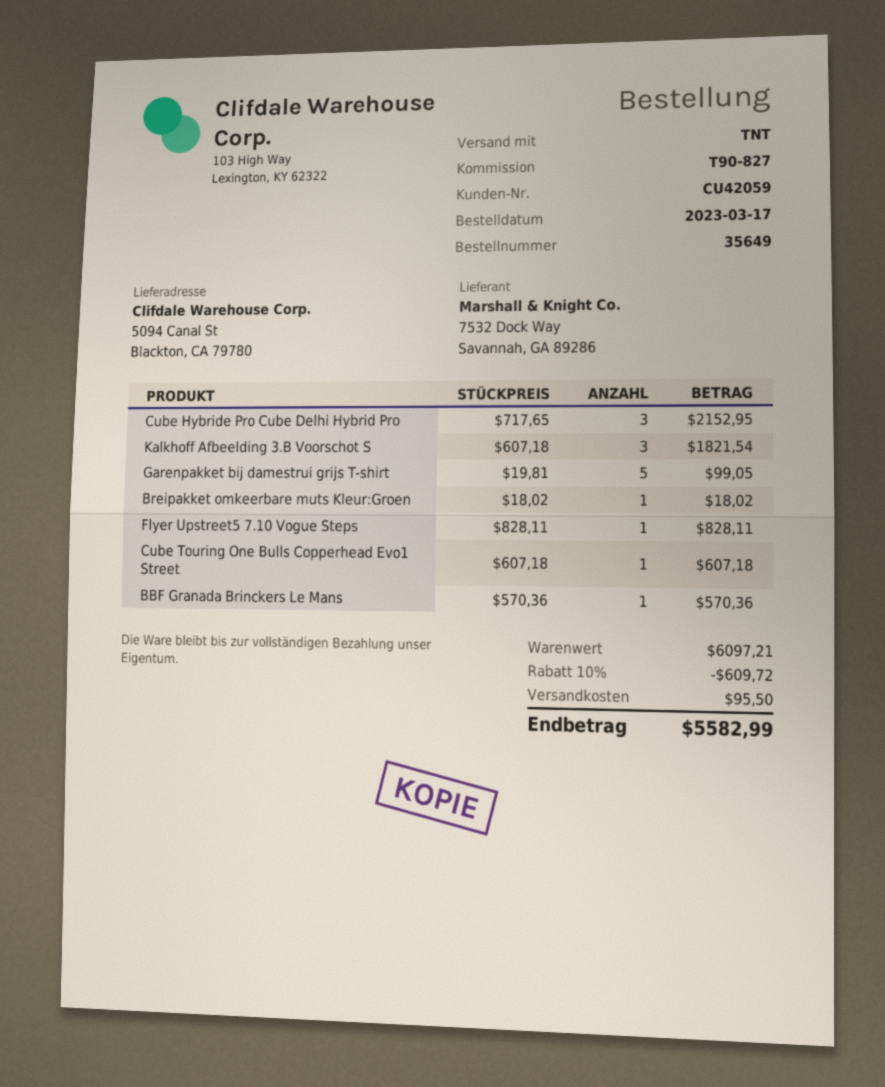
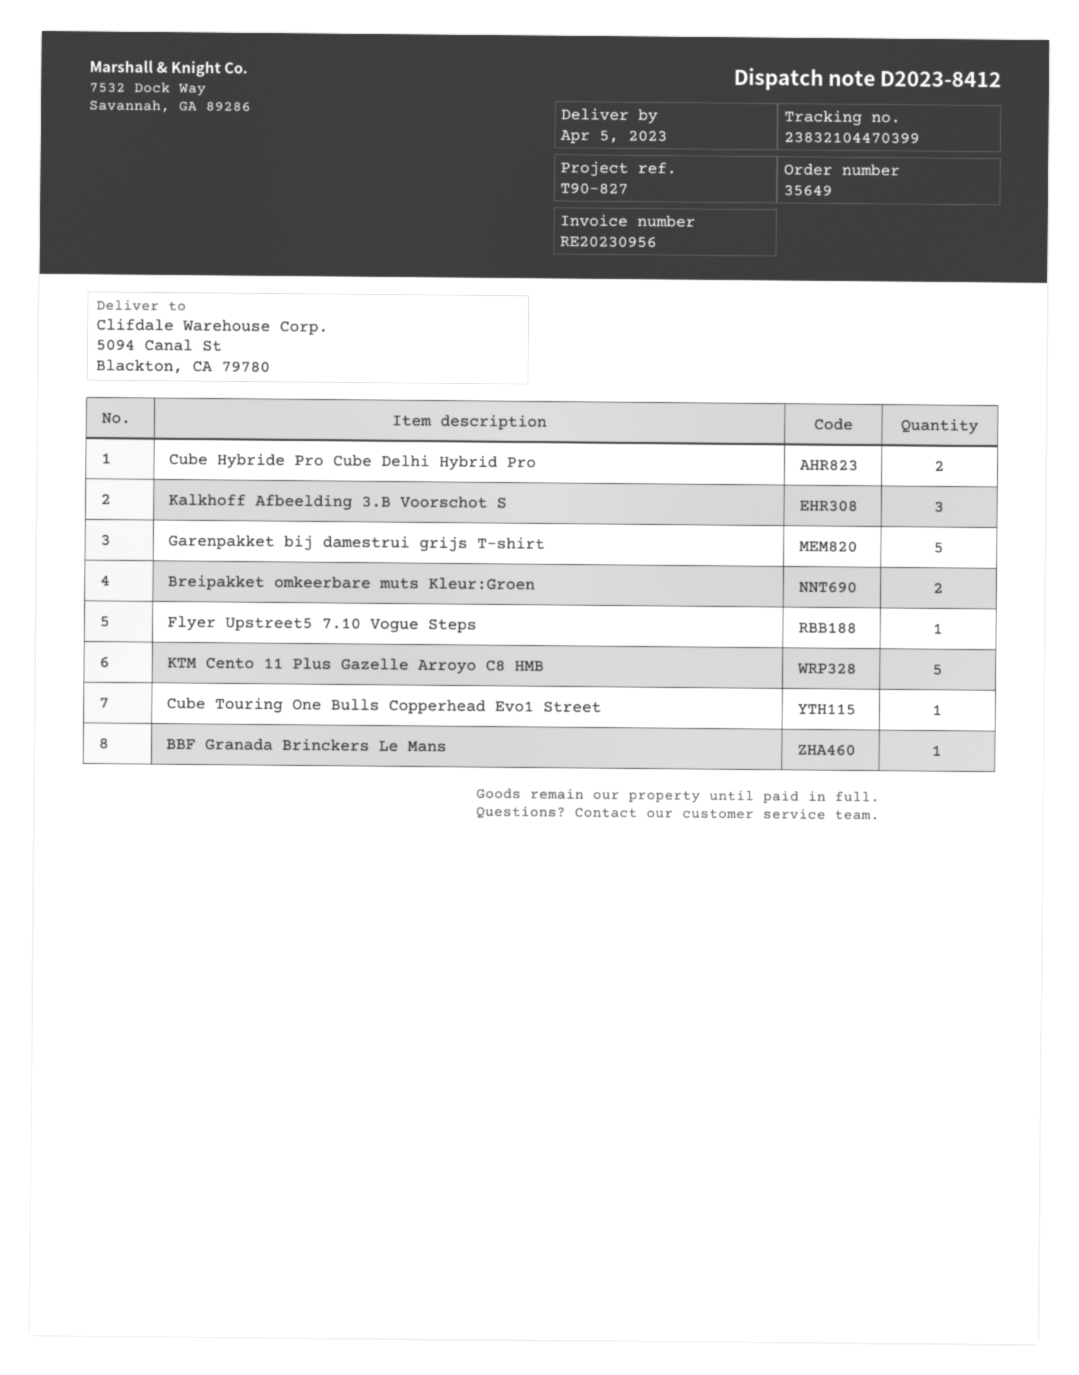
Cube Hybride Pro Cube Delhi Hybrid Pro: 3 -> 2
Breipakket omkeerbare muts Kleur:Groen: 1 -> 2
KTM Cento 11 Plus Gazelle Arroyo C8 HMB: none -> 5

